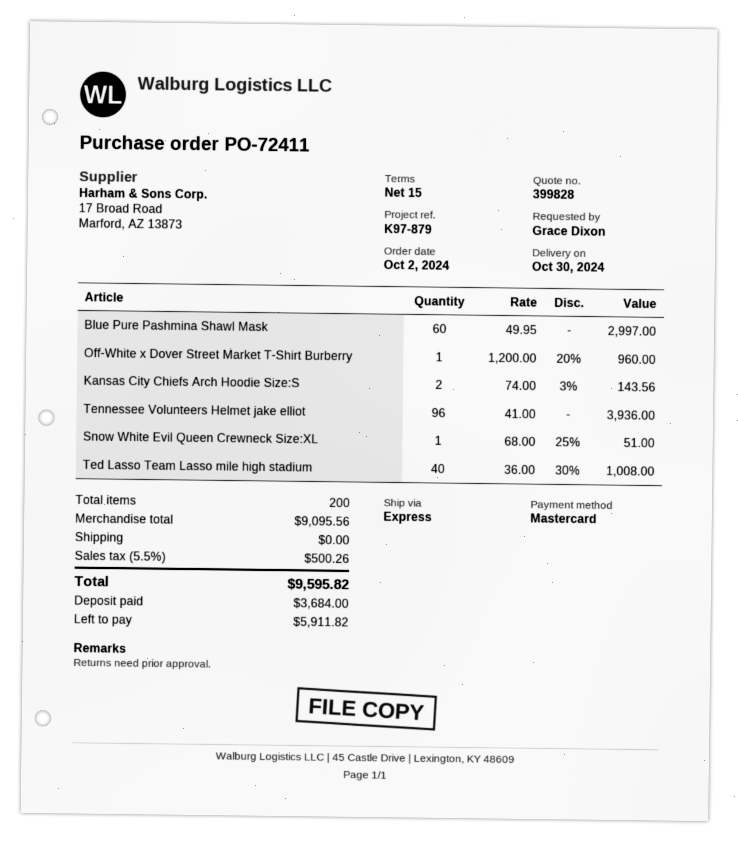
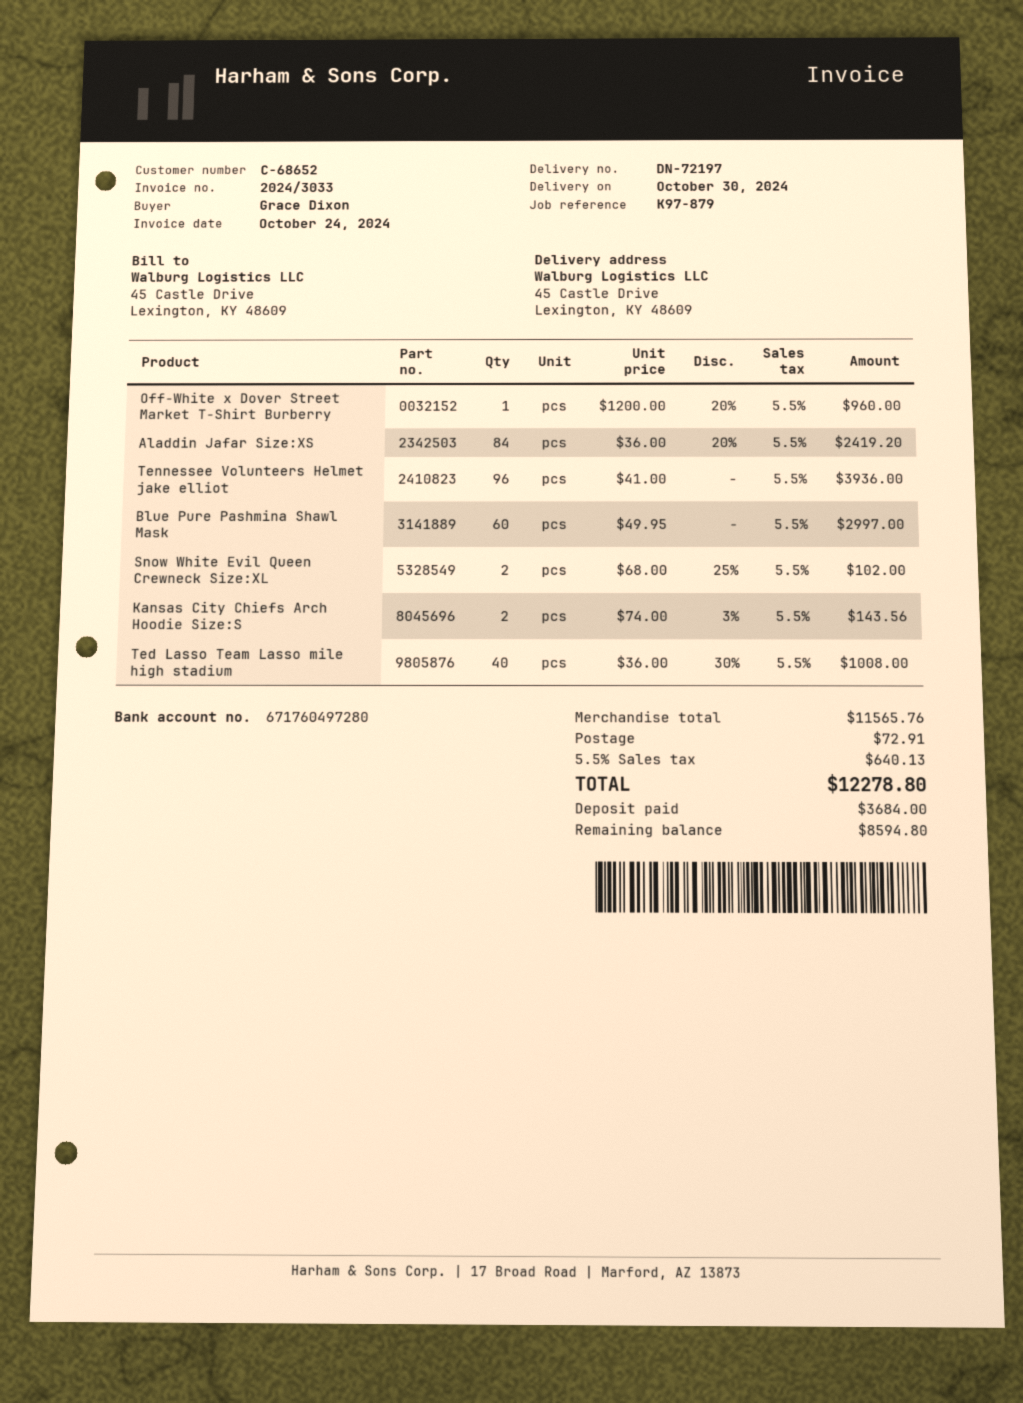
Snow White Evil Queen Crewneck Size:XL: 1 x 68.00 - 25% = 51.00 -> 2 x 68.00 - 25% = 102.00
Aladdin Jafar Size:XS: none -> 84 x 36.00 - 20% = 2419.20
subtotal: 9095.56 -> 11565.76
shipping: 0.00 -> 72.91
tax: 5.5% = 500.26 -> 5.5% = 640.13
total: 9595.82 -> 12278.80
balance: 5911.82 -> 8594.80

